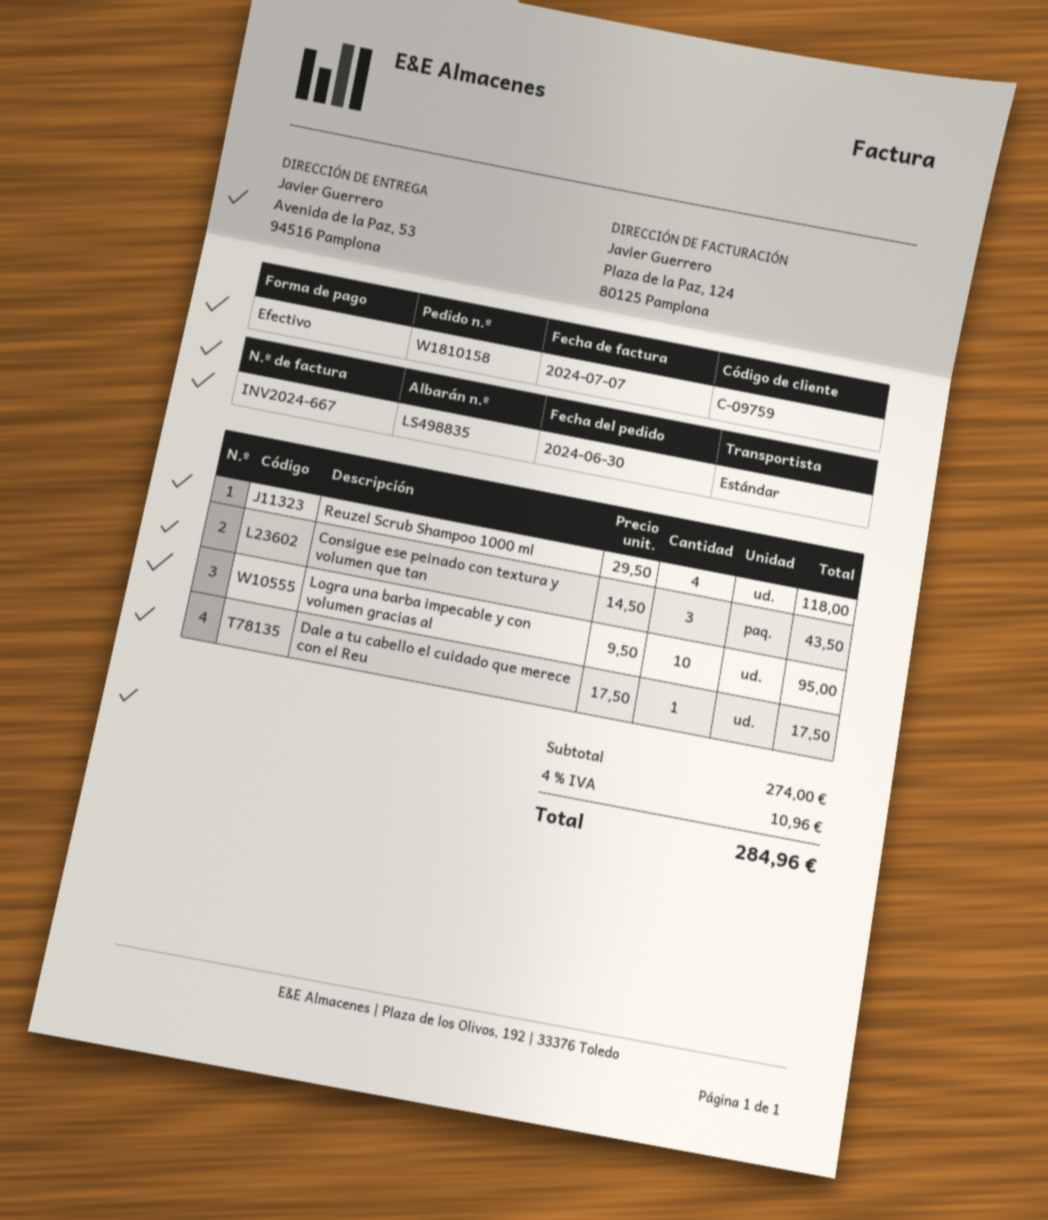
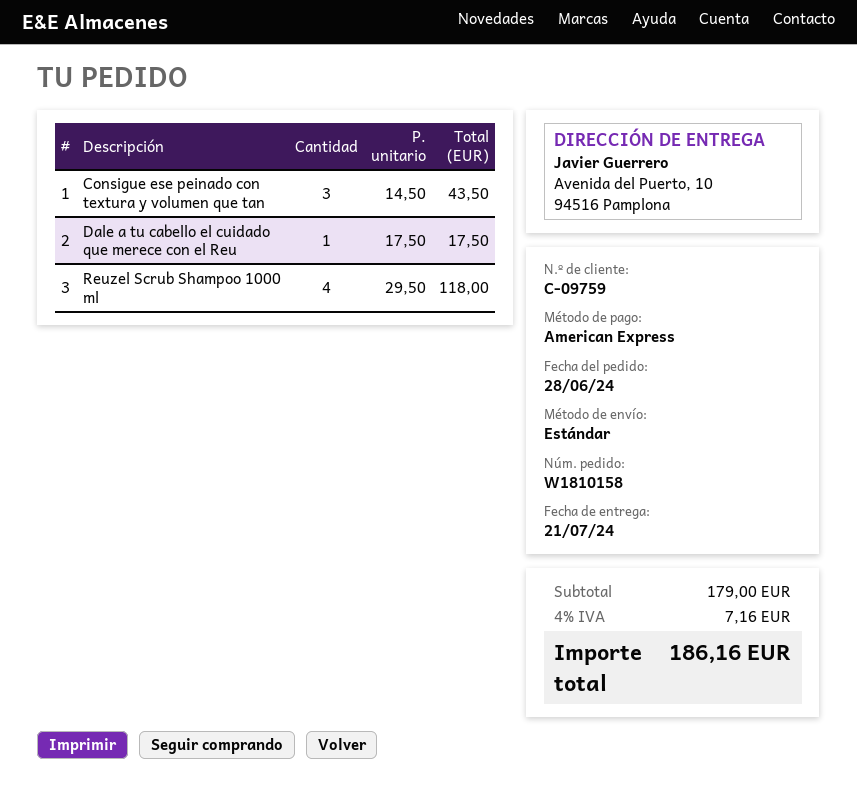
order date: 2024-06-30 -> 2024-06-28
payment method: cash -> American Express
ship to: Avenida de la Paz, 53, 94516 Pamplona -> Avenida del Puerto, 10, 94516 Pamplona
Logra una barba impecable y con volumen gracias al: 10 x 9.50 = 95.00 -> none
subtotal: 274.00 -> 179.00
tax: 4% = 10.96 -> 4% = 7.16
total: 284.96 -> 186.16

